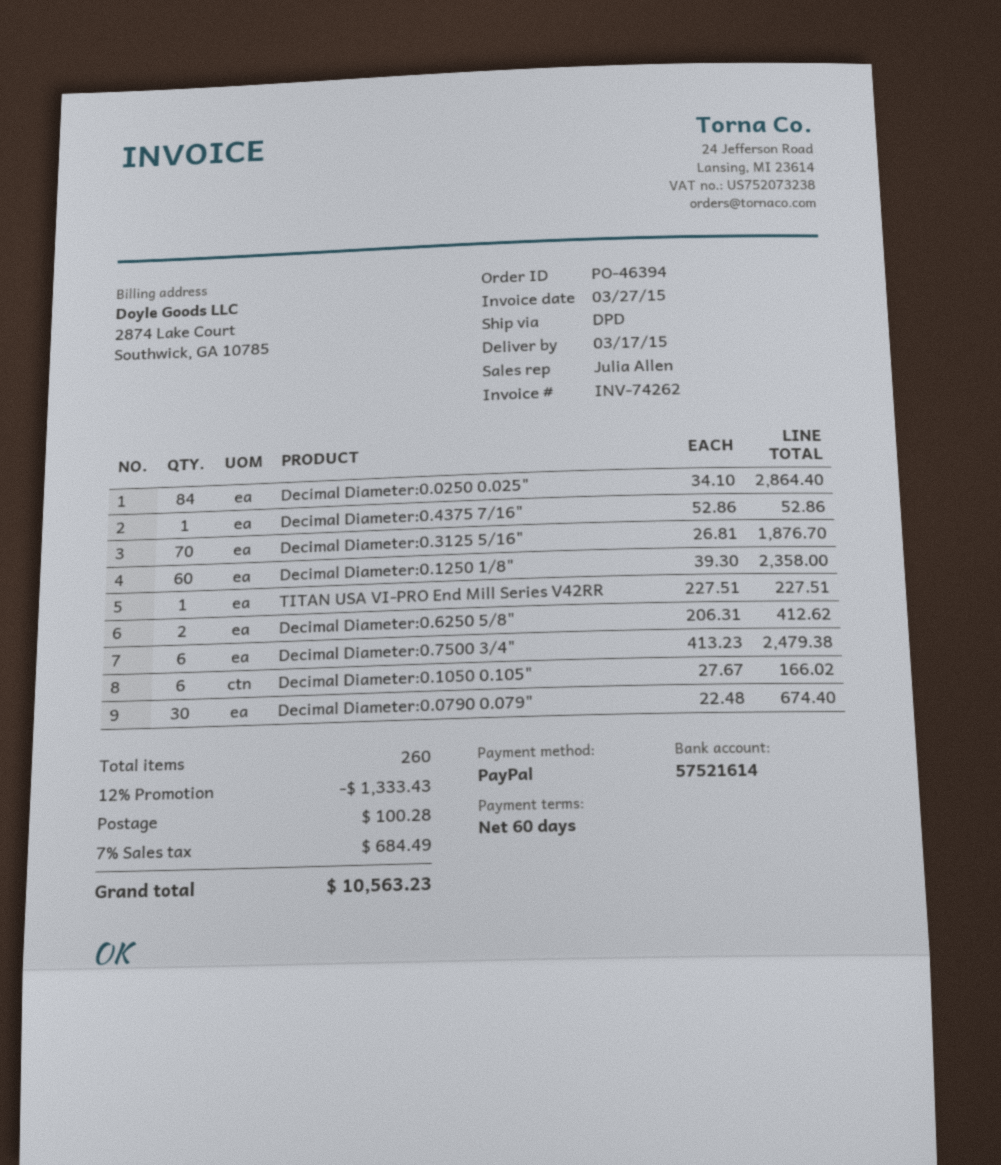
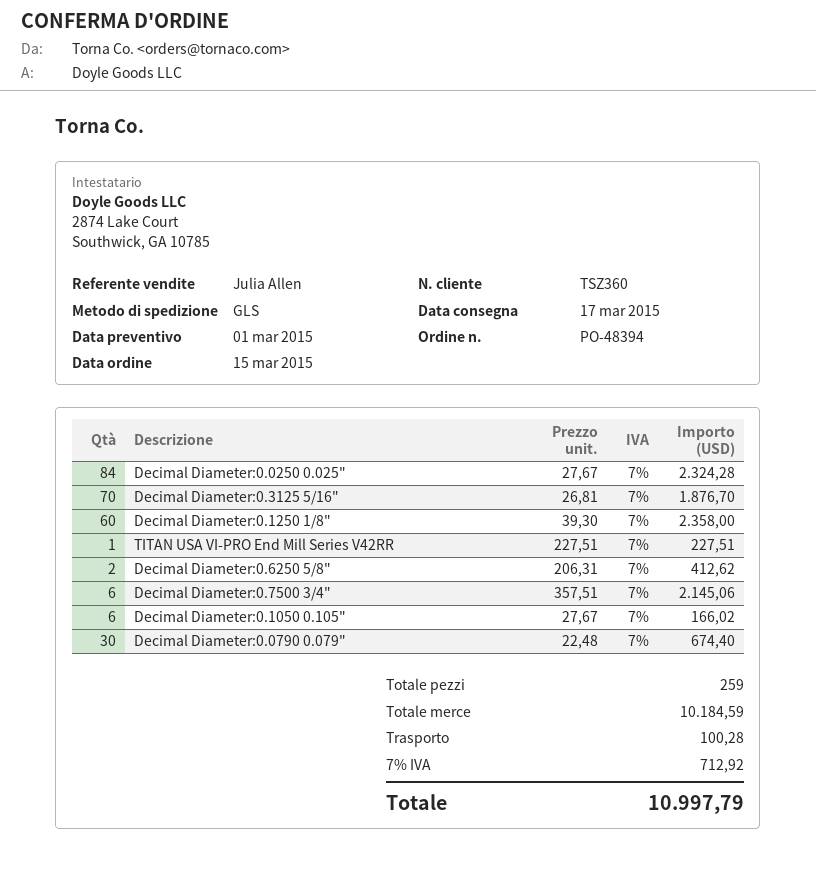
order number: PO-46394 -> PO-48394
shipping method: DPD -> GLS
Decimal Diameter:0.0250 0.025": 84 x 34.10 = 2864.40 -> 84 x 27.67 = 2324.28
Decimal Diameter:0.4375 7/16": 1 x 52.86 = 52.86 -> none
Decimal Diameter:0.7500 3/4": 6 x 413.23 = 2479.38 -> 6 x 357.51 = 2145.06
total quantity: 260 -> 259
discount: 12% = 1333.43 -> none
tax: 7% = 684.49 -> 7% = 712.92
total: 10563.23 -> 10997.79

